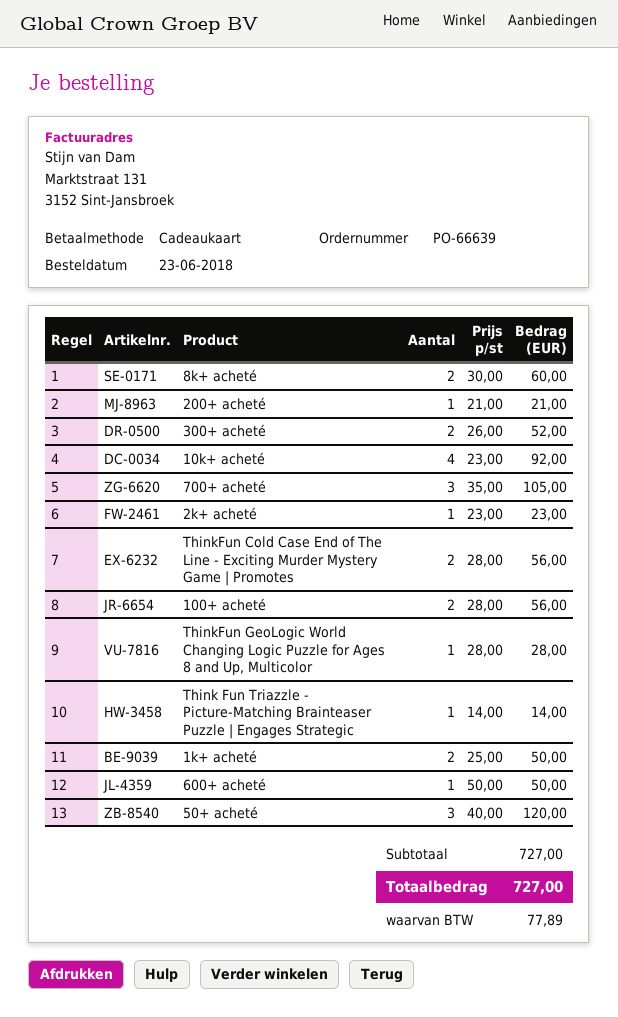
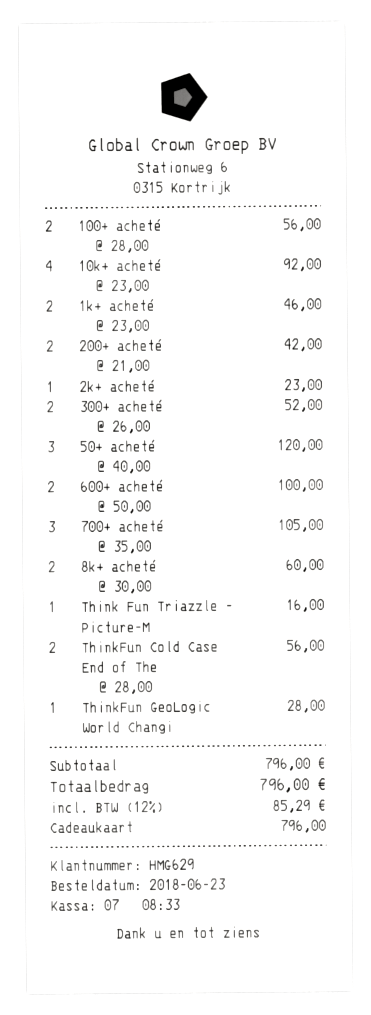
200+ acheté: 1 x 21.00 = 21.00 -> 2 x 21.00 = 42.00
Think Fun Triazzle - Picture-Matching Brainteaser Puzzle | Engages Strategic: 1 x 14.00 = 14.00 -> 1 x 16.00 = 16.00
1k+ acheté: 2 x 25.00 = 50.00 -> 2 x 23.00 = 46.00
600+ acheté: 1 x 50.00 = 50.00 -> 2 x 50.00 = 100.00
subtotal: 727.00 -> 796.00
tax: 77.89 -> 85.29
total: 727.00 -> 796.00

